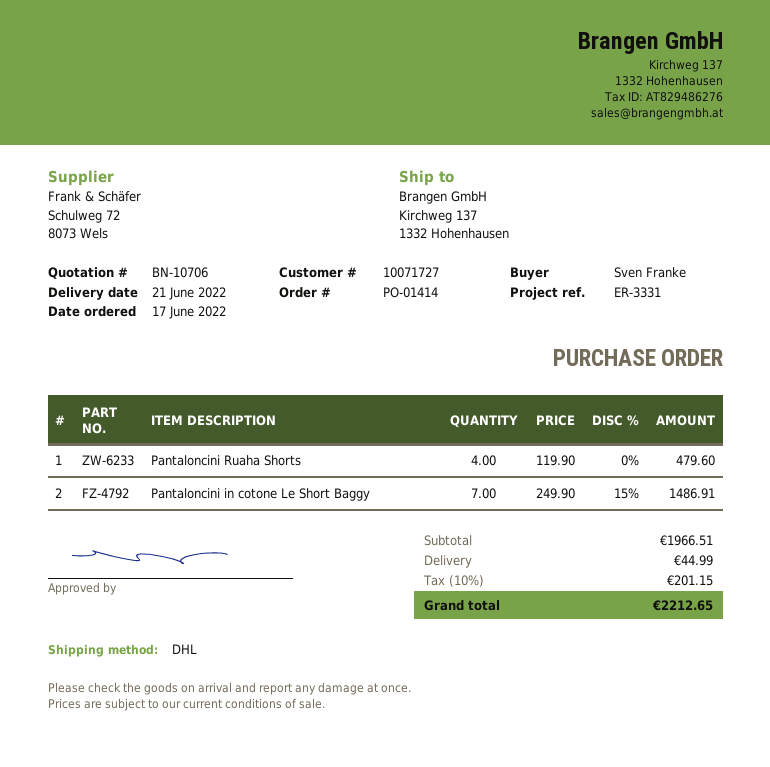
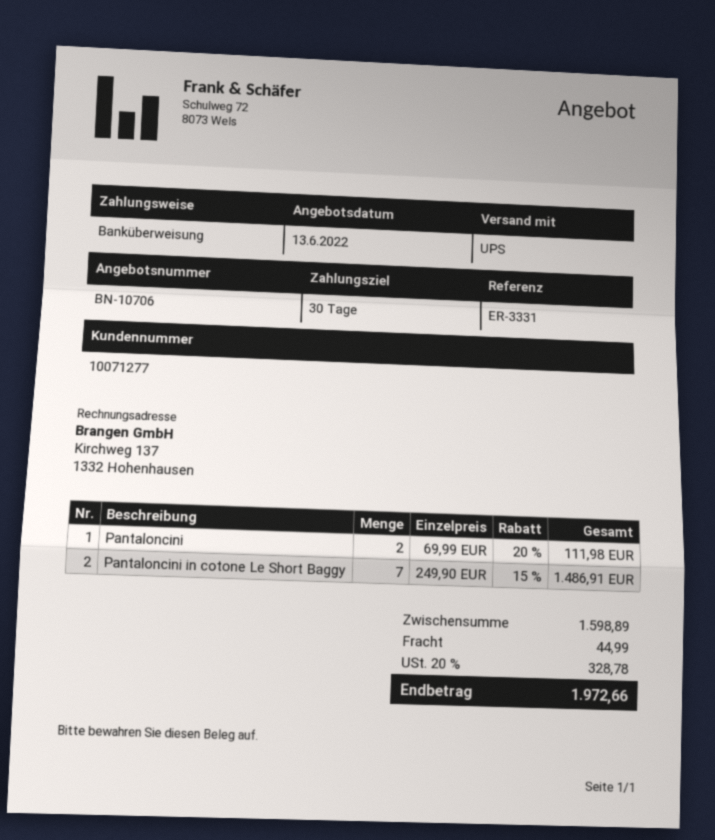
customer number: 10071727 -> 10071277
shipping method: DHL -> UPS
Pantaloncini Ruaha Shorts: 4 x 119.90 = 479.60 -> none
Pantaloncini: none -> 2 x 69.99 - 20% = 111.98
subtotal: 1966.51 -> 1598.89
tax: 10% = 201.15 -> 20% = 328.78
total: 2212.65 -> 1972.66

